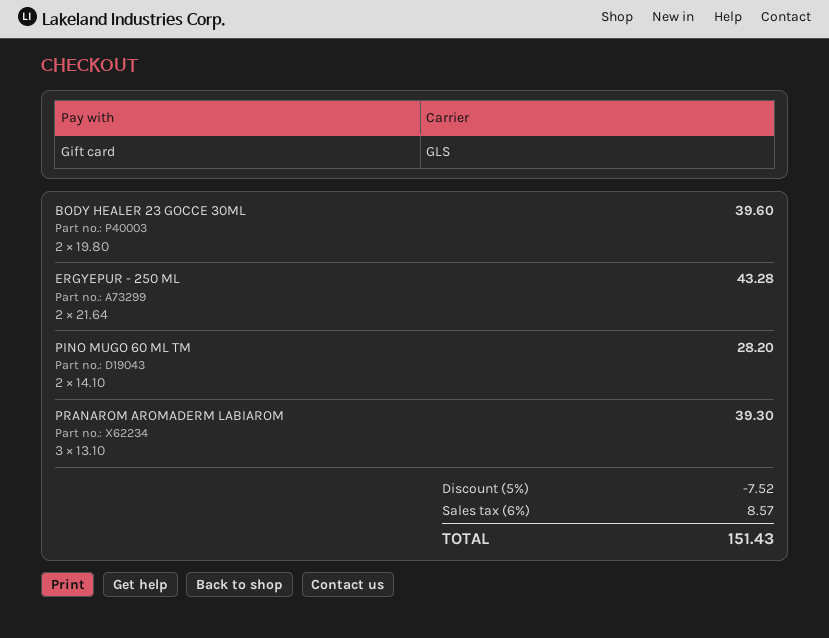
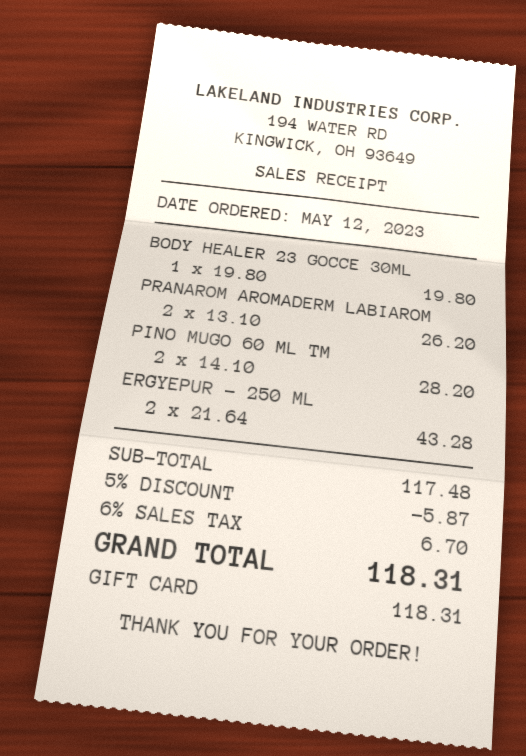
BODY HEALER 23 GOCCE 30ML: 2 x 19.80 = 39.60 -> 1 x 19.80 = 19.80
PRANAROM AROMADERM LABIAROM: 3 x 13.10 = 39.30 -> 2 x 13.10 = 26.20
discount: 5% = 7.52 -> 5% = 5.87
tax: 6% = 8.57 -> 6% = 6.70
total: 151.43 -> 118.31

